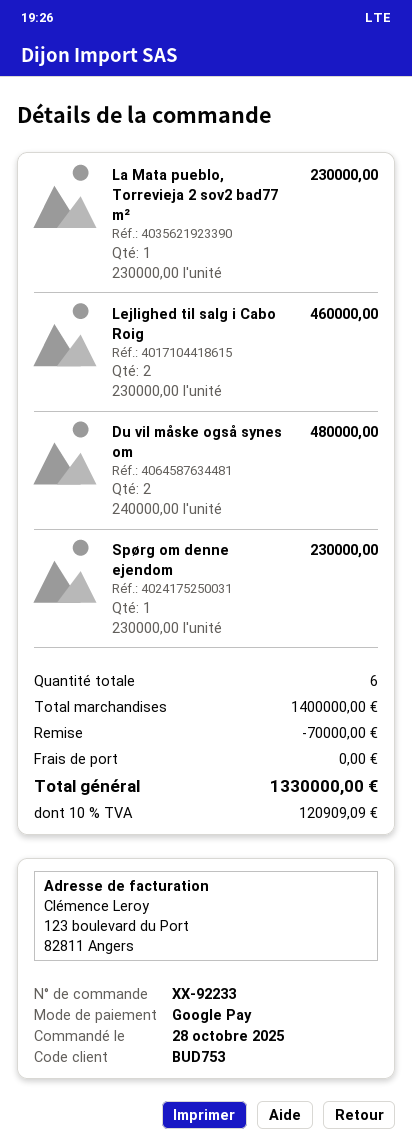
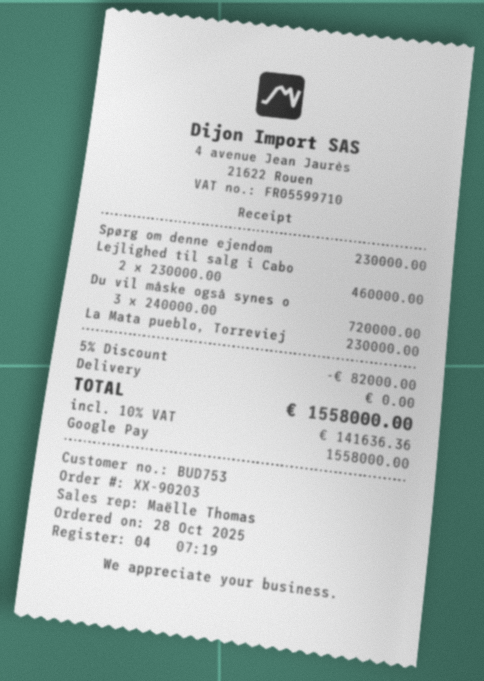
order number: XX-92233 -> XX-90203
Du vil måske også synes om: 2 x 240000.00 = 480000.00 -> 3 x 240000.00 = 720000.00
discount: 70000.00 -> 82000.00
tax: 10% = 120909.09 -> 10% = 141636.36
total: 1330000.00 -> 1558000.00

